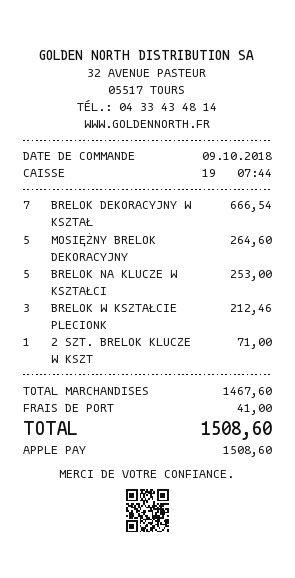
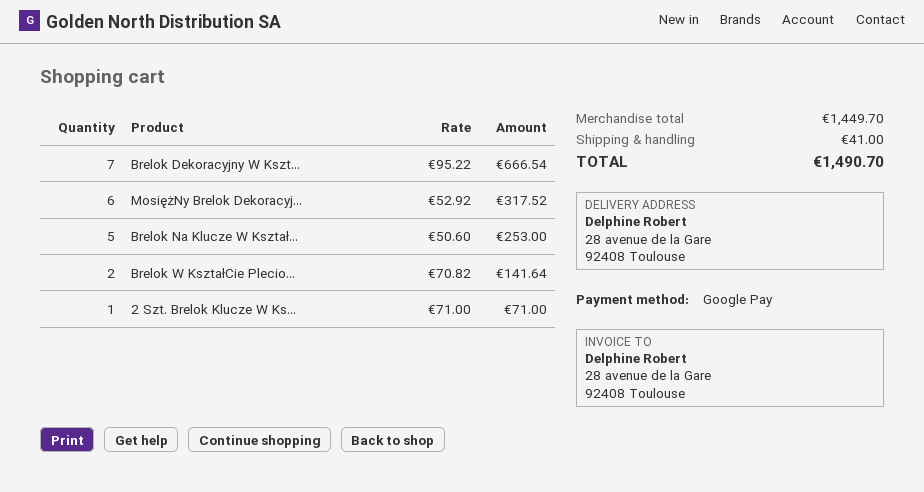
payment method: Apple Pay -> Google Pay
MOSIĘŻNY BRELOK DEKORACYJNY: 5 for 264.60 -> 6 for 317.52
BRELOK W KSZTAŁCIE PLECIONK: 3 for 212.46 -> 2 for 141.64
subtotal: 1467.60 -> 1449.70
total: 1508.60 -> 1490.70

